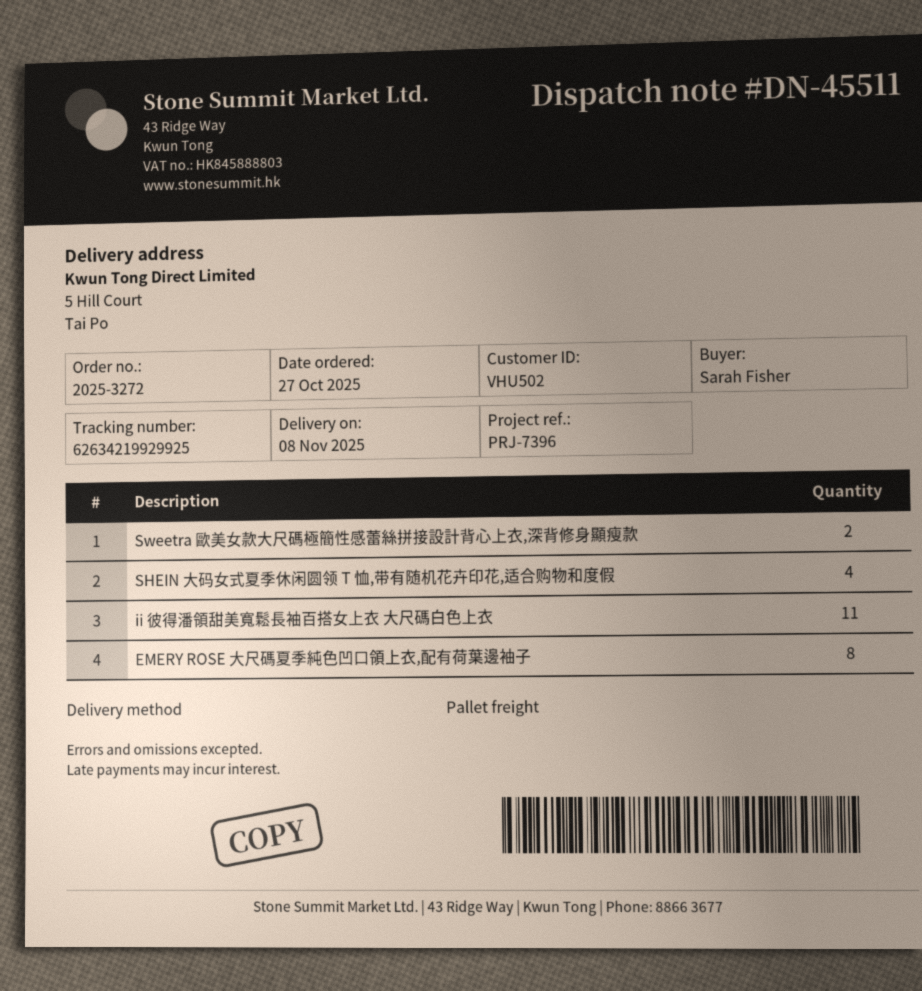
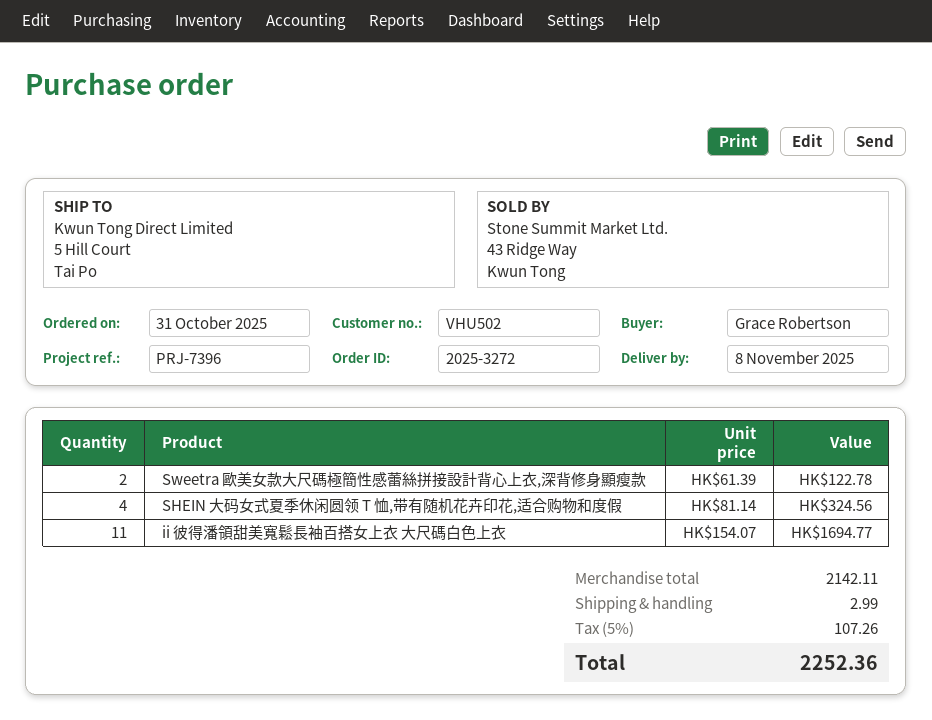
order date: 2025-10-27 -> 2025-10-31
ordered by: Sarah Fisher -> Grace Robertson
EMERY ROSE 大尺碼夏季純色凹口領上衣,配有荷葉邊袖子: 8 -> none

